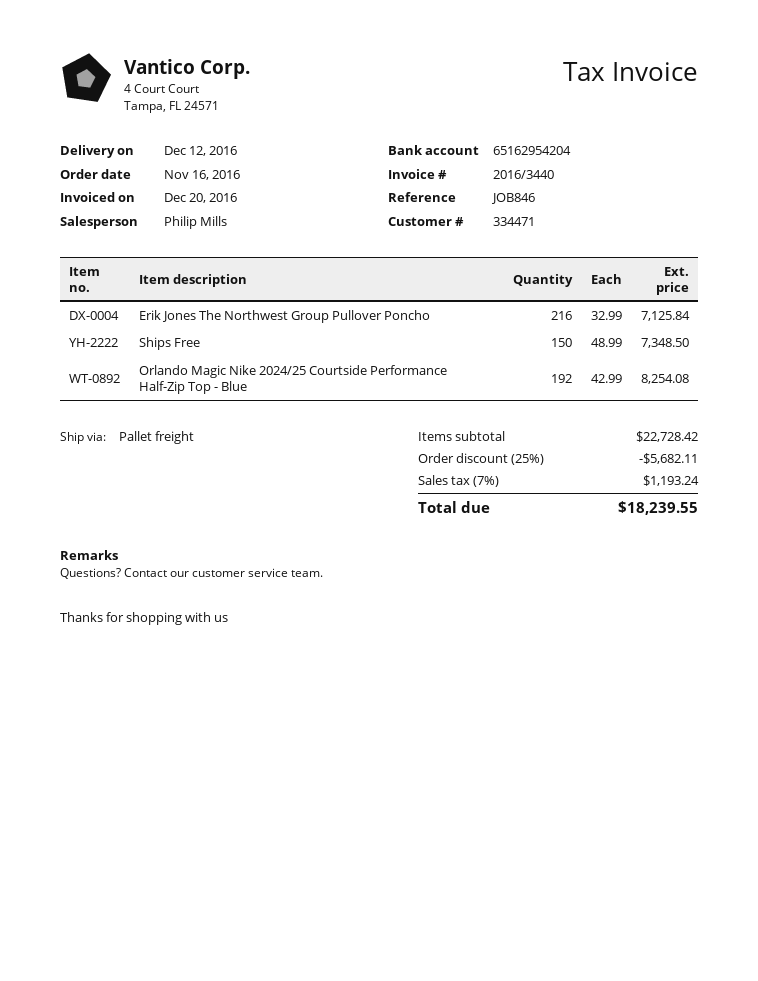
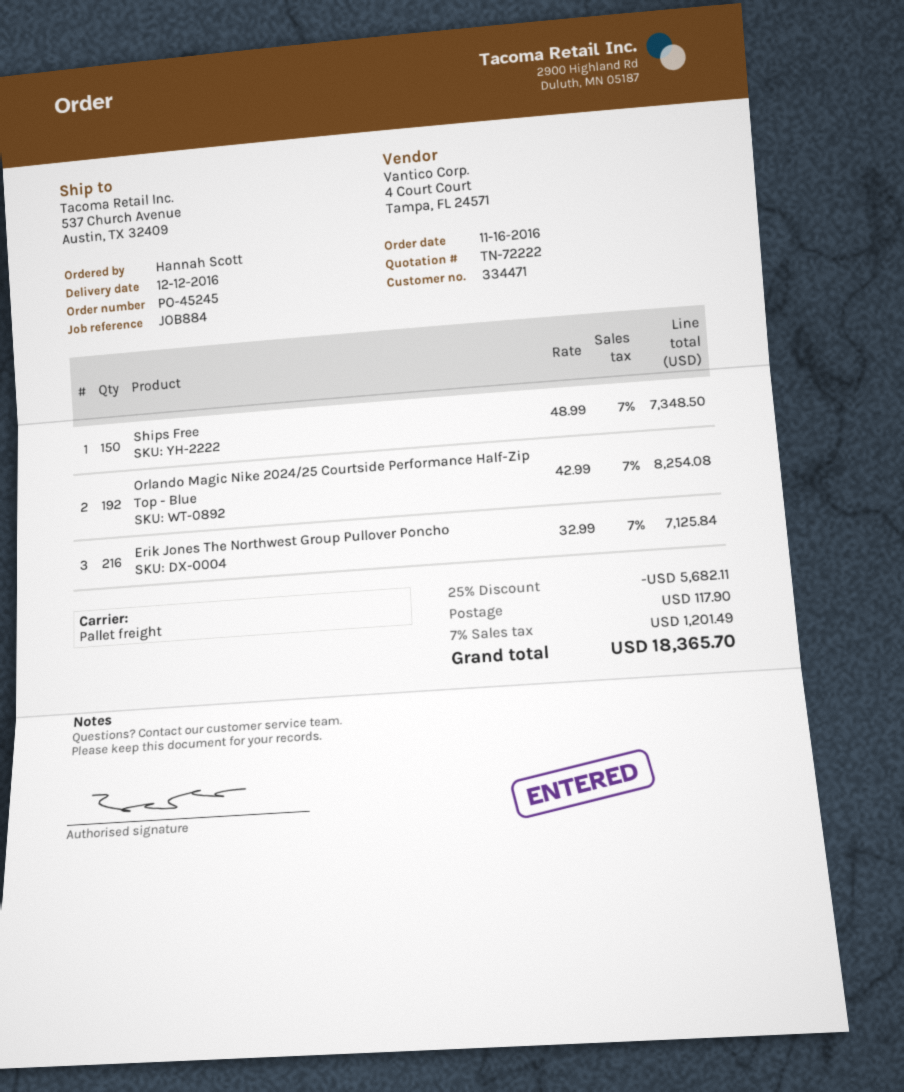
reference: JOB846 -> JOB884
shipping: none -> 117.90
tax: 7% = 1193.24 -> 7% = 1201.49
total: 18239.55 -> 18365.70

